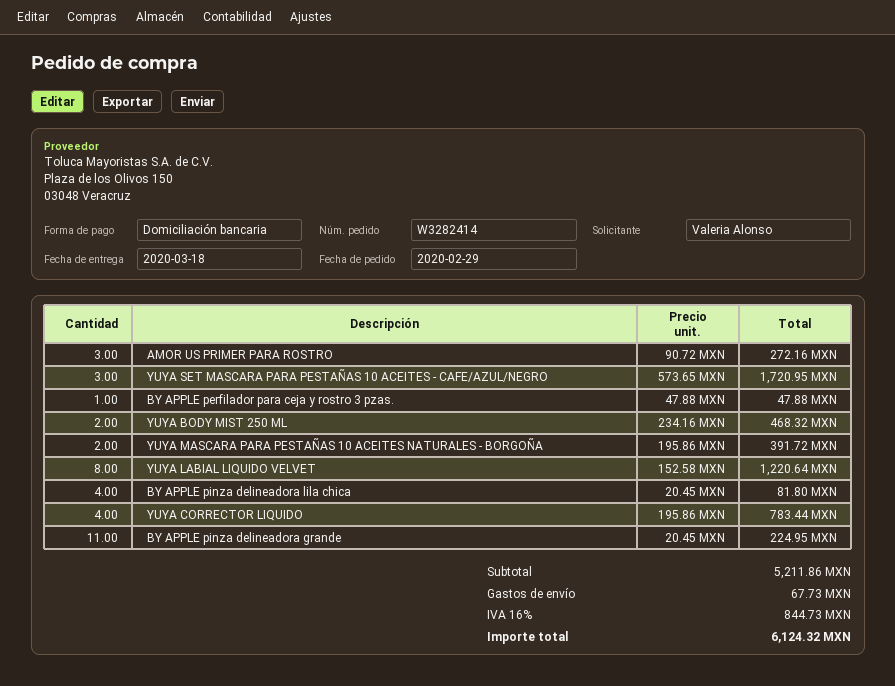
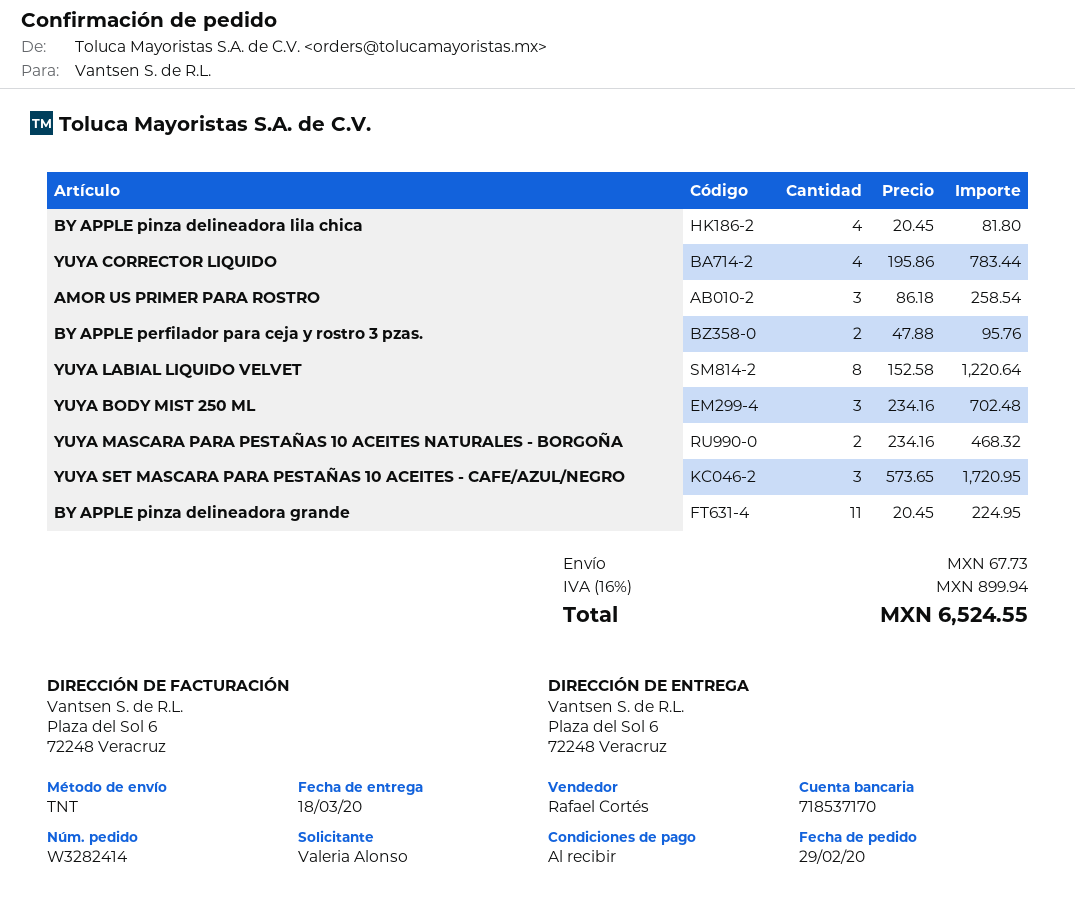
AMOR US PRIMER PARA ROSTRO: 3 x 90.72 = 272.16 -> 3 x 86.18 = 258.54
BY APPLE perfilador para ceja y rostro 3 pzas.: 1 x 47.88 = 47.88 -> 2 x 47.88 = 95.76
YUYA BODY MIST 250 ML: 2 x 234.16 = 468.32 -> 3 x 234.16 = 702.48
YUYA MASCARA PARA PESTAÑAS 10 ACEITES NATURALES - BORGOÑA: 2 x 195.86 = 391.72 -> 2 x 234.16 = 468.32
tax: 16% = 844.73 -> 16% = 899.94
total: 6124.32 -> 6524.55

